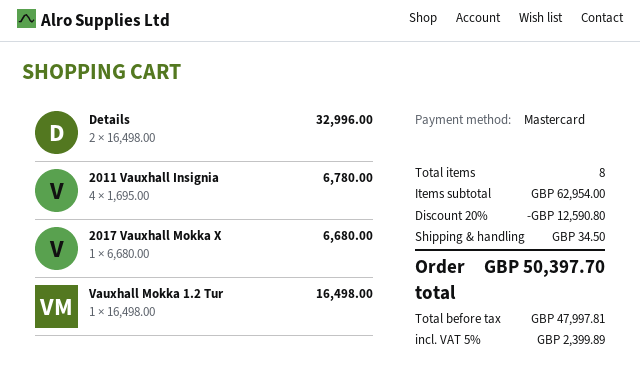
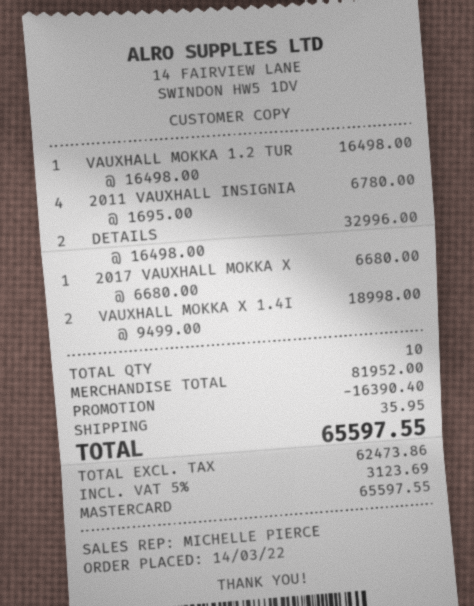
VAUXHALL MOKKA X 1.4I: none -> 2 x 9499.00 = 18998.00
total quantity: 8 -> 10
subtotal: 62954.00 -> 81952.00
discount: 12590.80 -> 16390.40
shipping: 34.50 -> 35.95
net: 47997.81 -> 62473.86
tax: 5% = 2399.89 -> 5% = 3123.69
total: 50397.70 -> 65597.55

